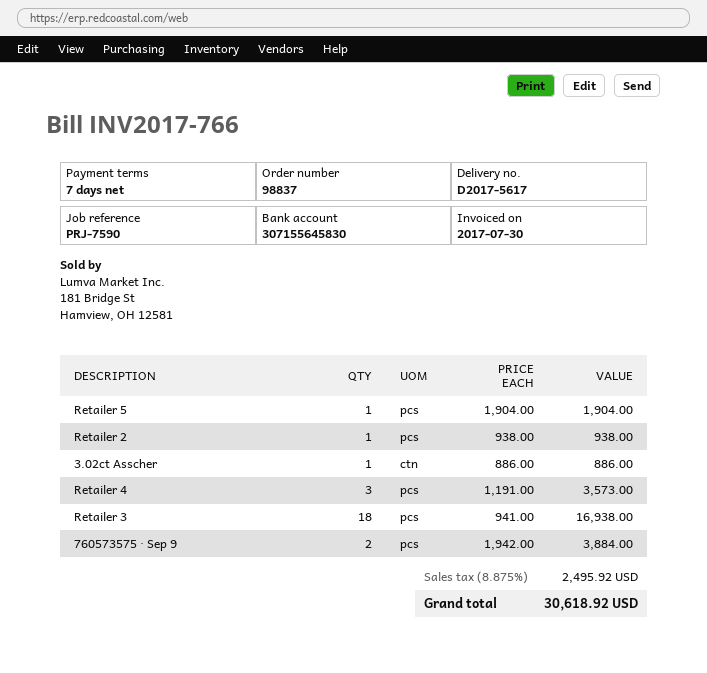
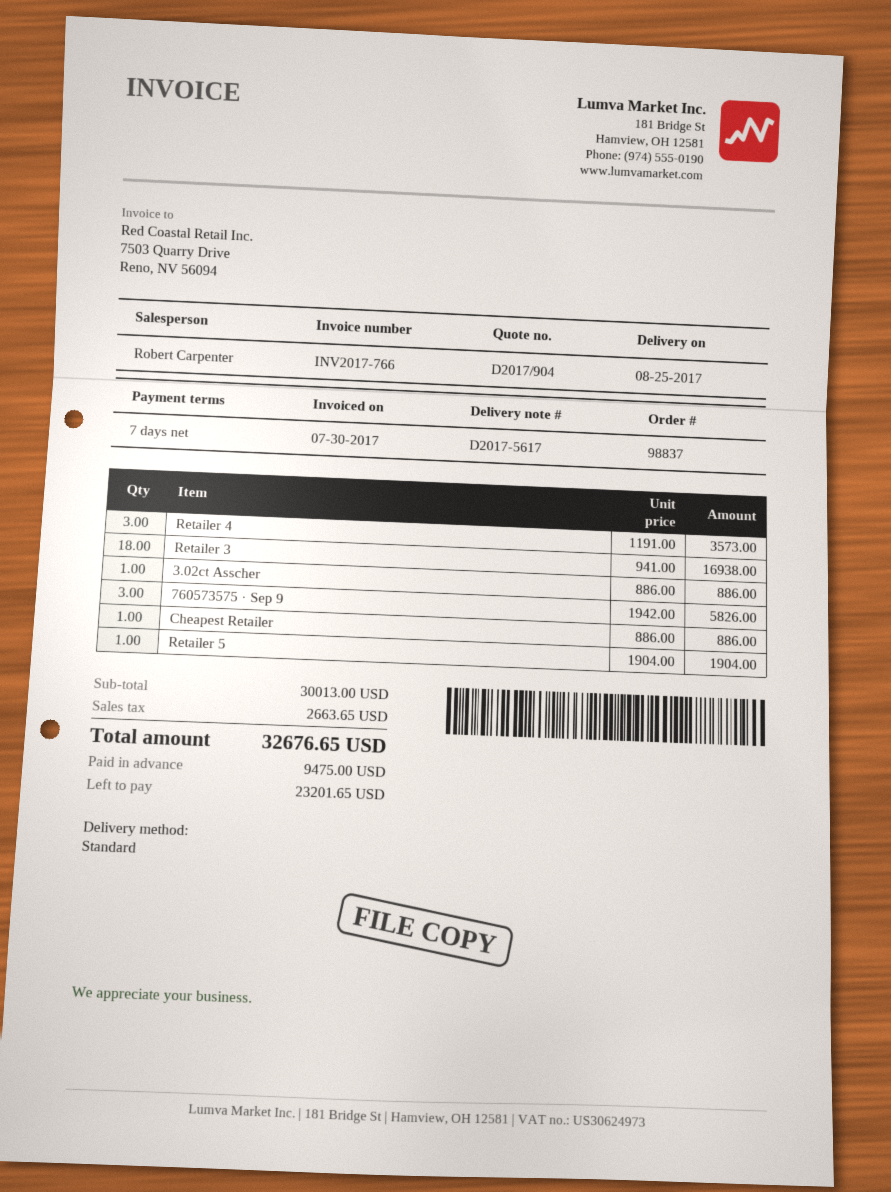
Retailer 2: 1 x 938.00 = 938.00 -> none
760573575 · Sep 9: 2 x 1942.00 = 3884.00 -> 3 x 1942.00 = 5826.00
Cheapest Retailer: none -> 1 x 886.00 = 886.00
tax: 2495.92 -> 2663.65
total: 30618.92 -> 32676.65

